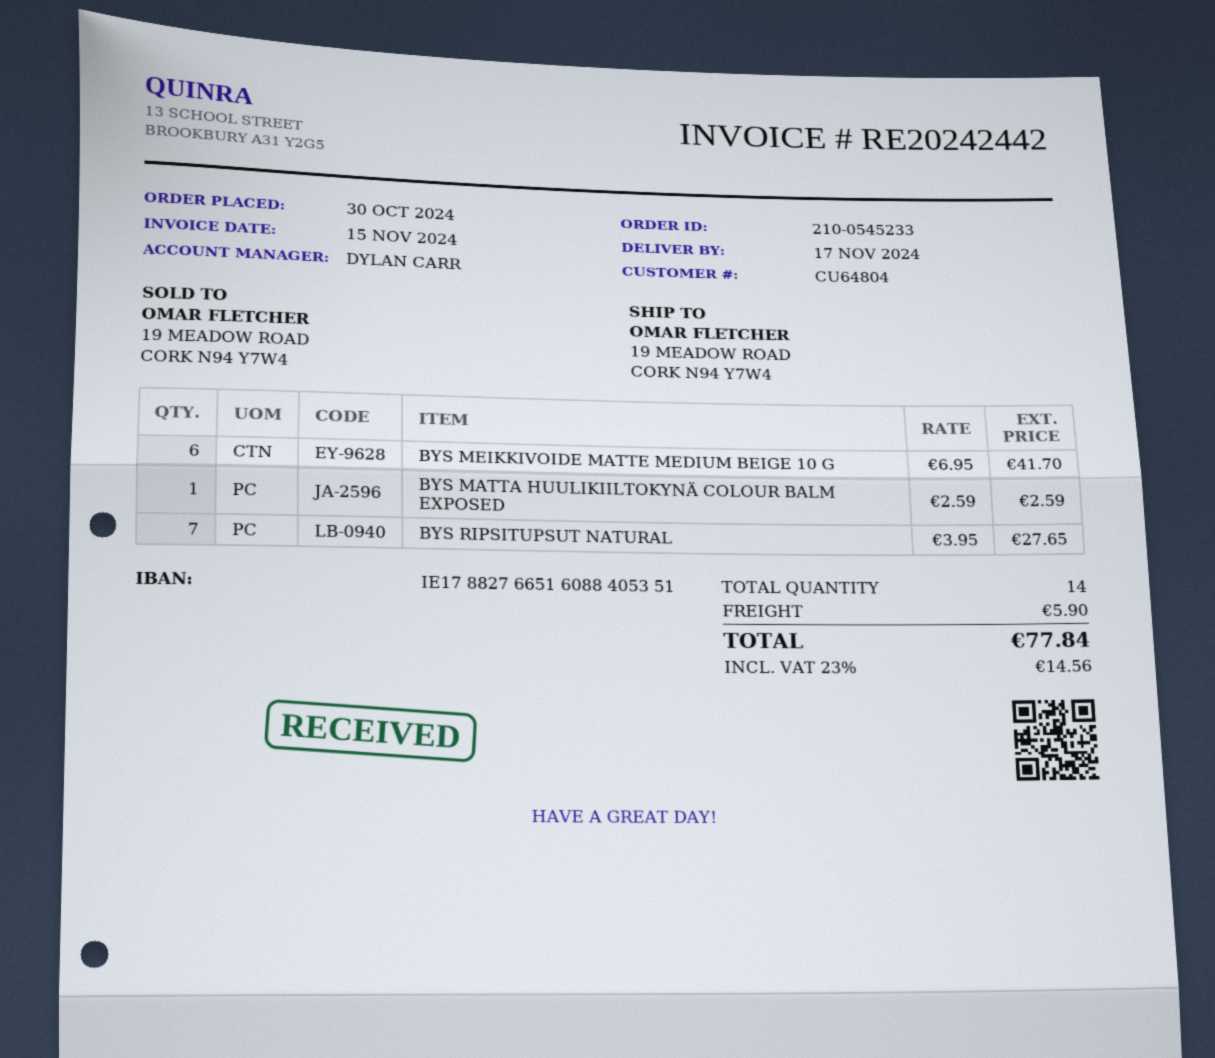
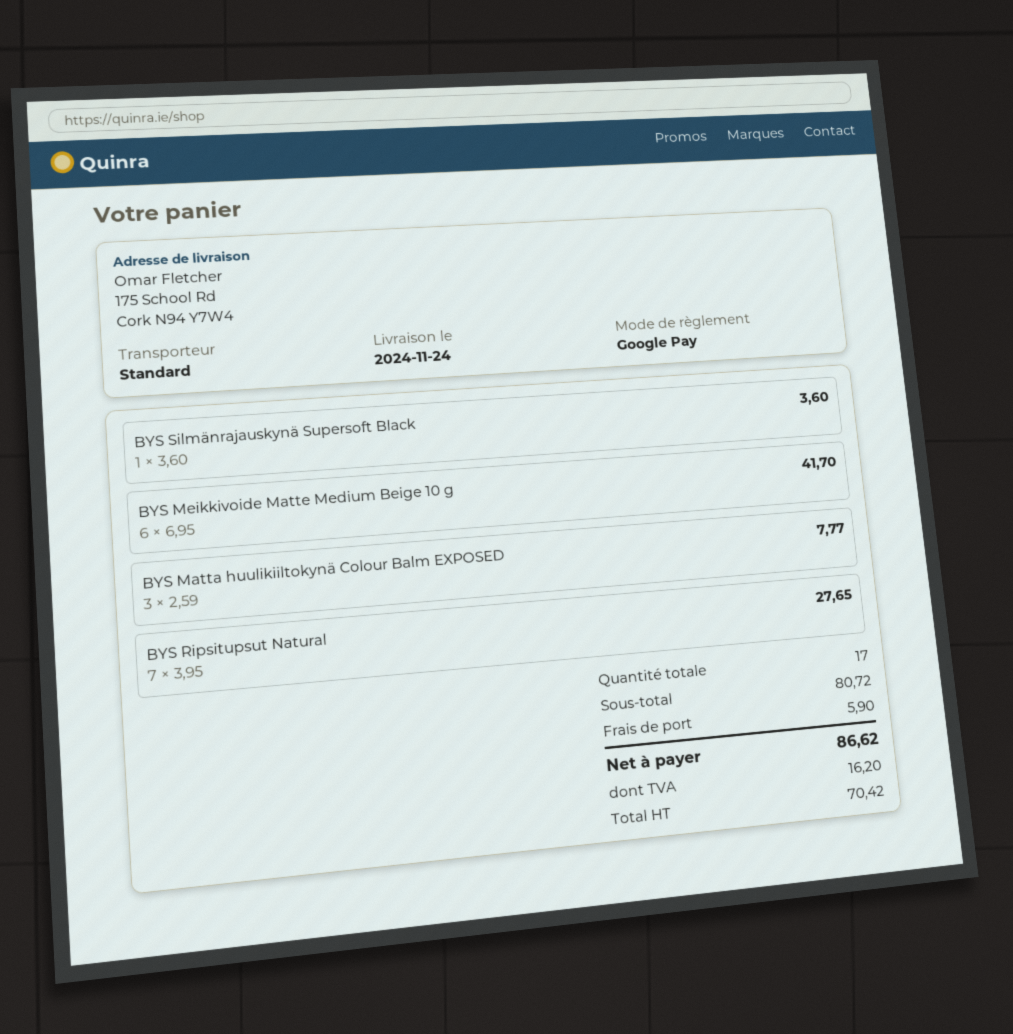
delivery date: 2024-11-17 -> 2024-11-24
ship to: 19 MEADOW ROAD, CORK N94 Y7W4 -> 175 School Rd, Cork N94 Y7W4
BYS MATTA HUULIKIILTOKYNÄ COLOUR BALM EXPOSED: 1 x 2.59 = 2.59 -> 3 x 2.59 = 7.77
BYS Silmänrajauskynä Supersoft Black: none -> 1 x 3.60 = 3.60
total quantity: 14 -> 17
tax: 14.56 -> 16.20
total: 77.84 -> 86.62

